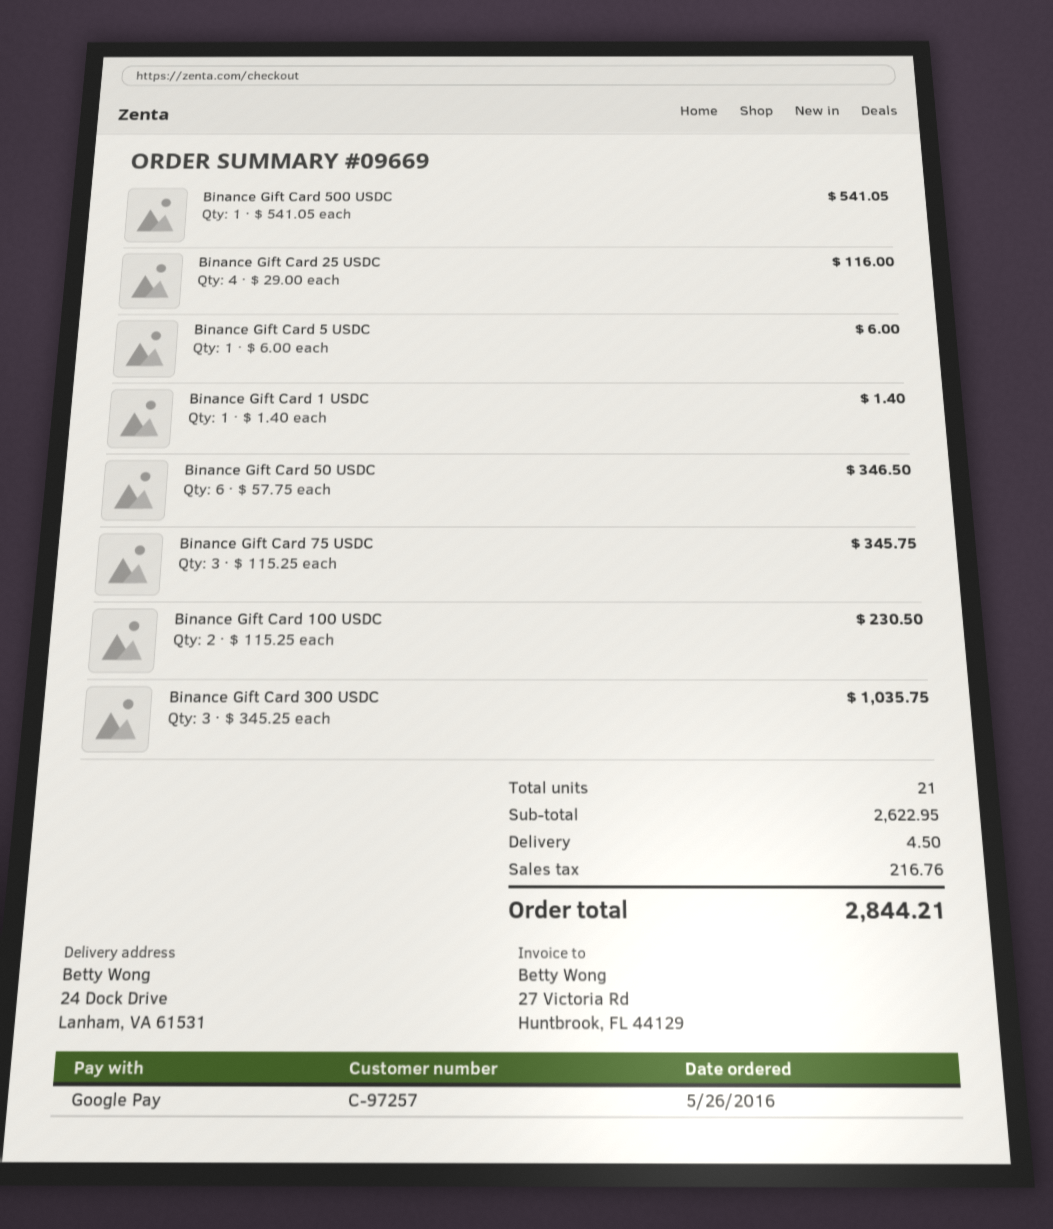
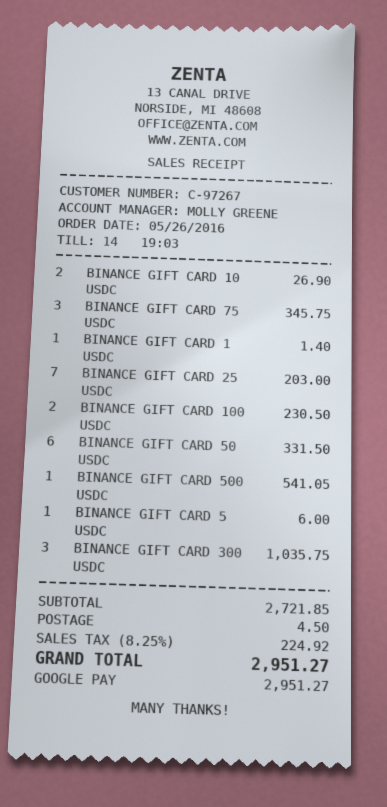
customer number: C-97257 -> C-97267
Binance Gift Card 25 USDC: 4 for 116.00 -> 7 for 203.00
Binance Gift Card 50 USDC: 6 for 346.50 -> 6 for 331.50
BINANCE GIFT CARD 10 USDC: none -> 2 for 26.90
subtotal: 2622.95 -> 2721.85
tax: 216.76 -> 224.92
total: 2844.21 -> 2951.27

